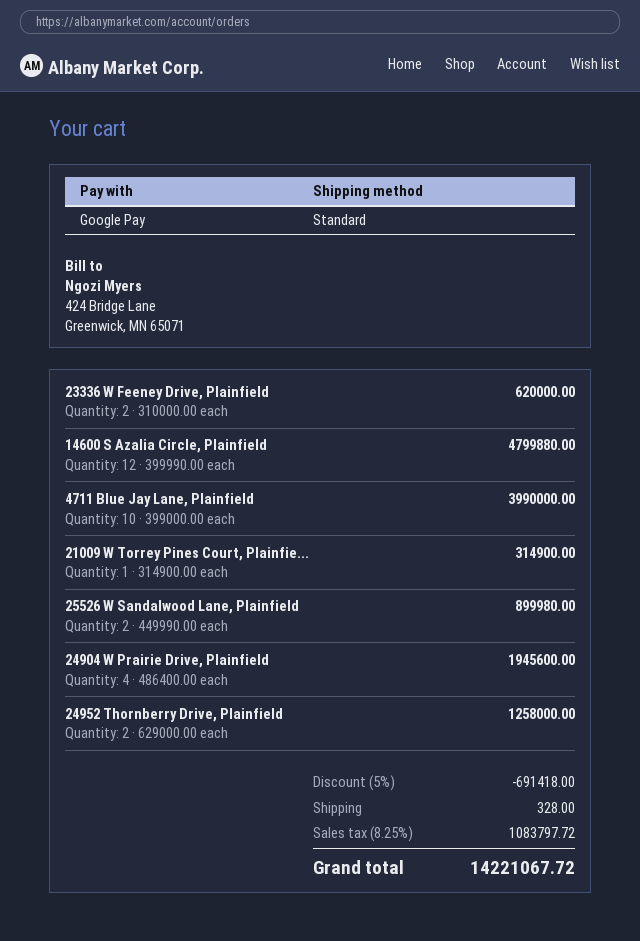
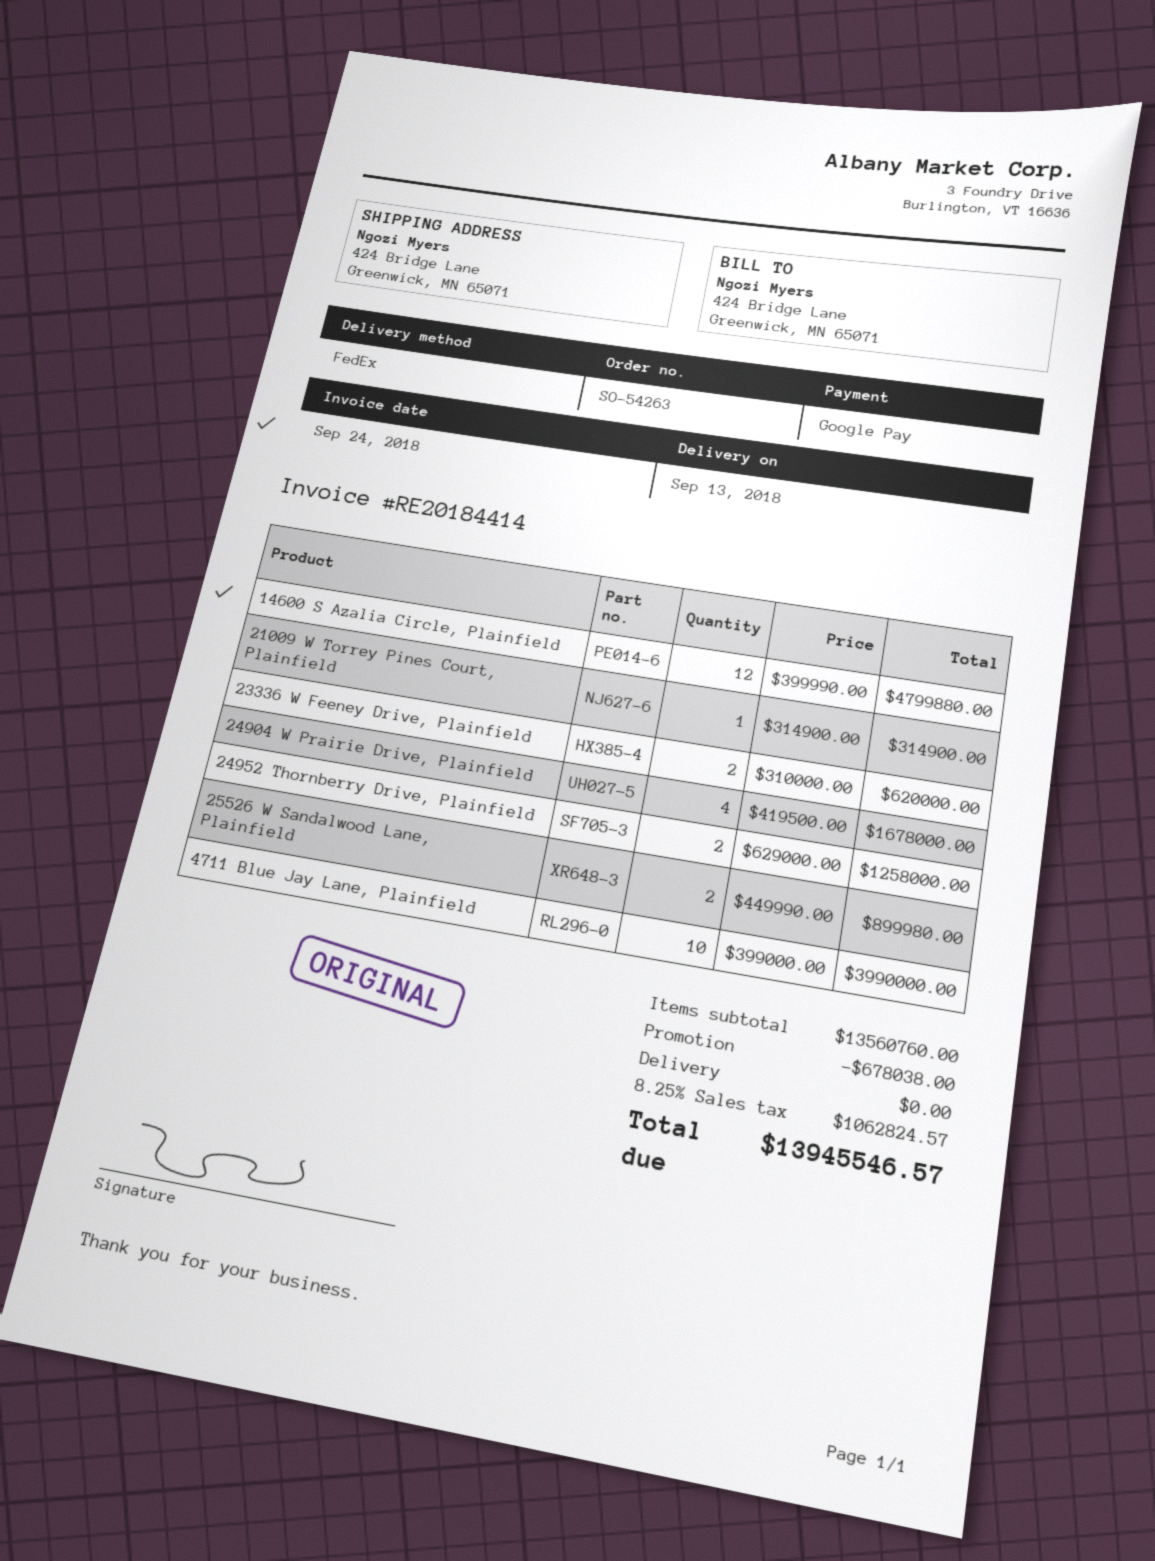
shipping method: standard -> FedEx
24904 W Prairie Drive, Plainfield: 4 x 486400.00 = 1945600.00 -> 4 x 419500.00 = 1678000.00
discount: 691418.00 -> 678038.00
shipping: 328.00 -> 0.00
tax: 8.25% = 1083797.72 -> 8.25% = 1062824.57
total: 14221067.72 -> 13945546.57

